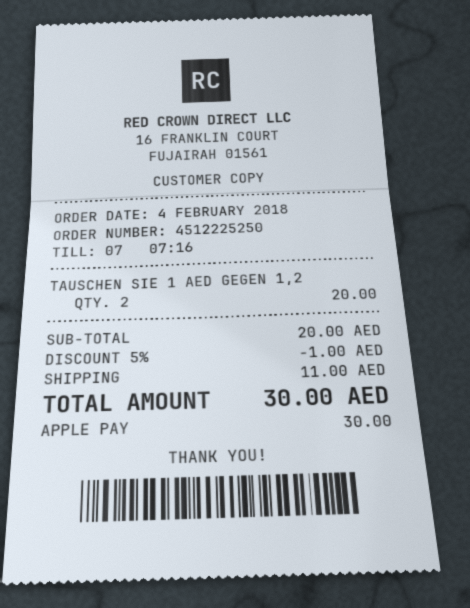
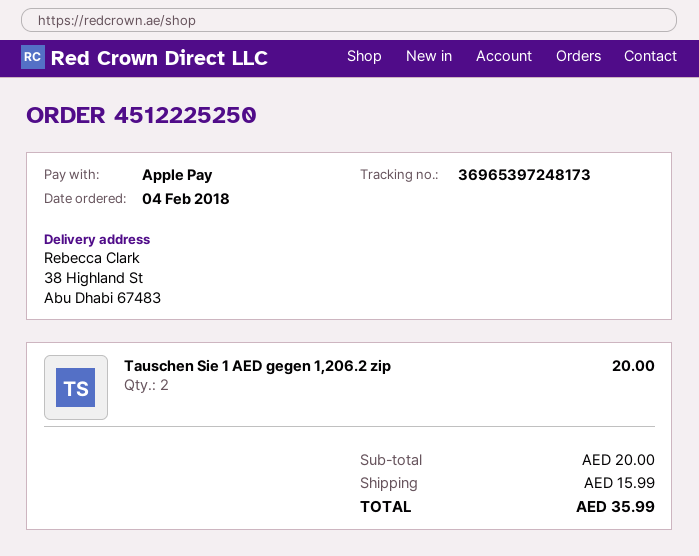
discount: 5% = 1.00 -> none
shipping: 11.00 -> 15.99
total: 30.00 -> 35.99

